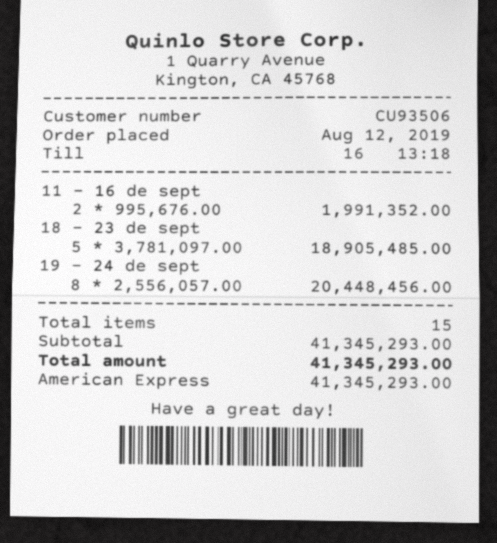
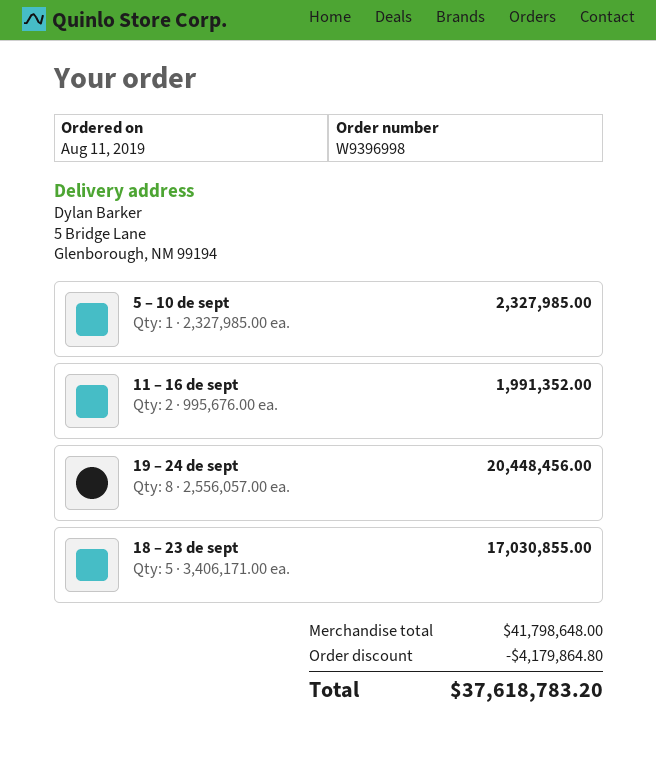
order date: 2019-08-12 -> 2019-08-11
18 – 23 de sept: 5 x 3781097.00 = 18905485.00 -> 5 x 3406171.00 = 17030855.00
5 – 10 de sept: none -> 1 x 2327985.00 = 2327985.00
subtotal: 41345293.00 -> 41798648.00
discount: none -> 4179864.80
total: 41345293.00 -> 37618783.20

